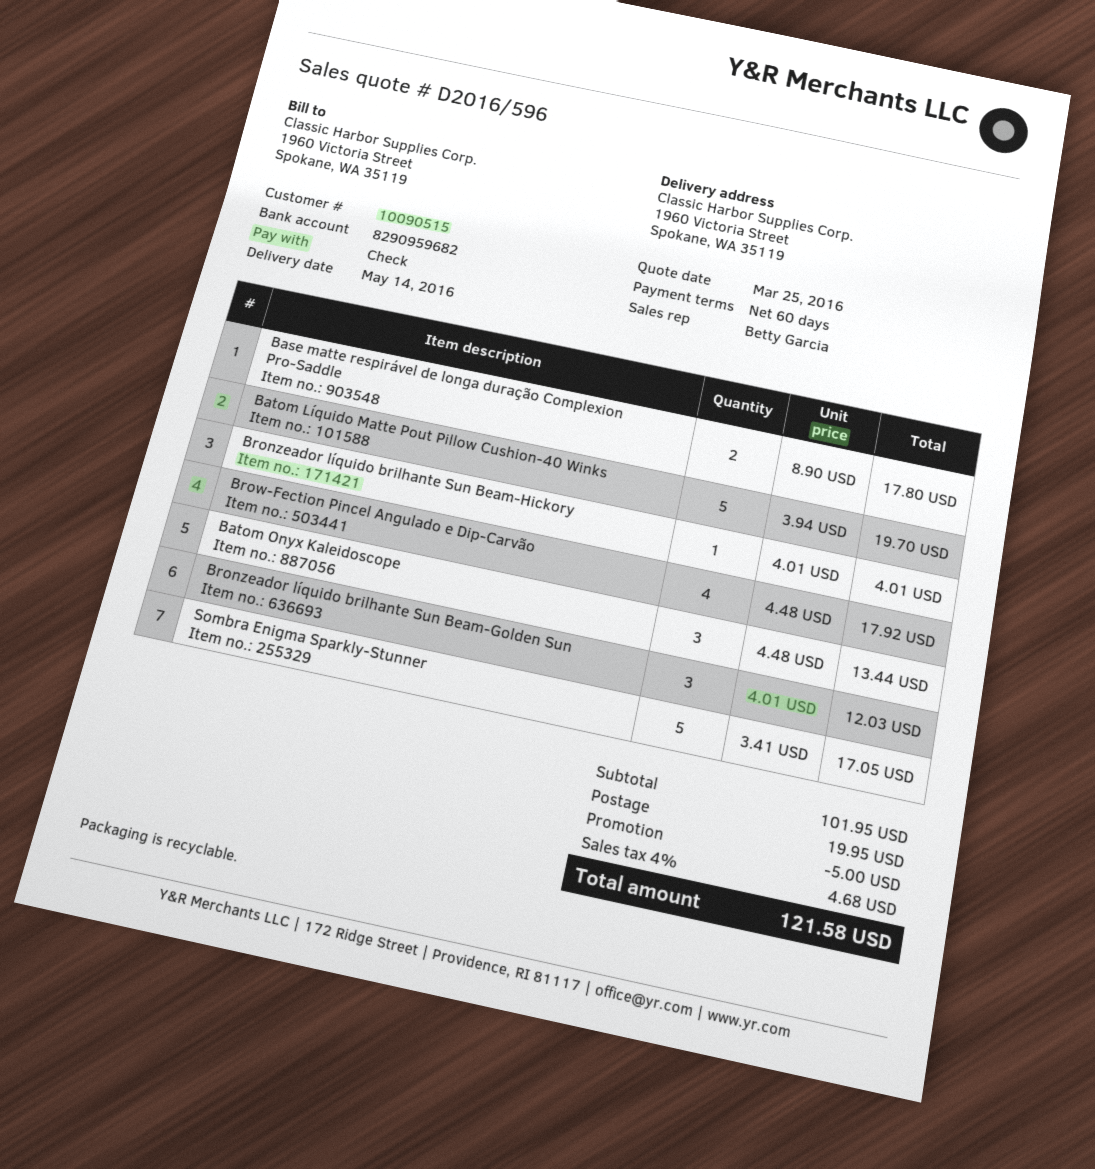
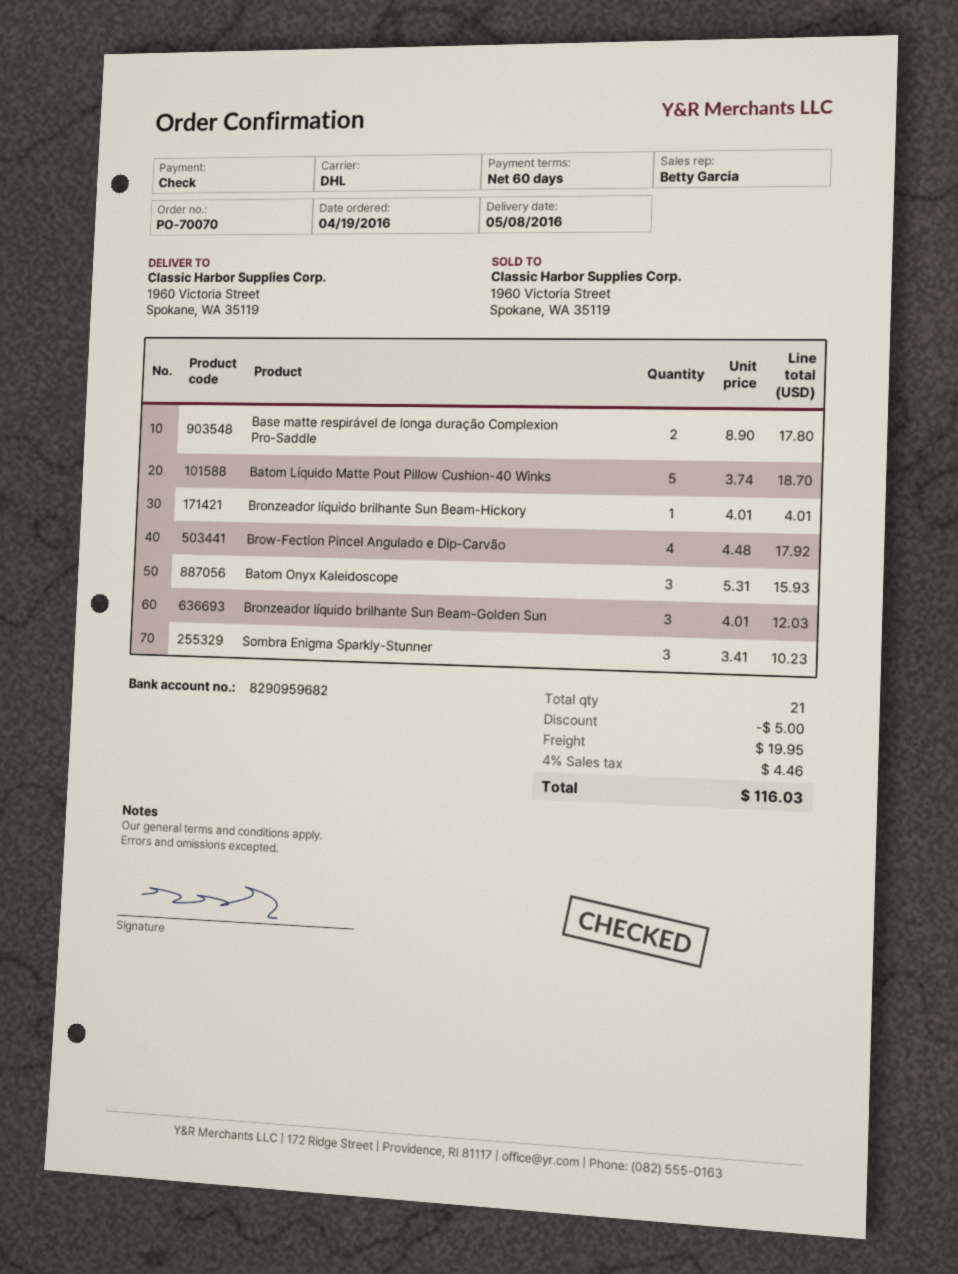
delivery date: 2016-05-14 -> 2016-05-08
Batom Líquido Matte Pout Pillow Cushion-40 Winks: 5 x 3.94 = 19.70 -> 5 x 3.74 = 18.70
Batom Onyx Kaleidoscope: 3 x 4.48 = 13.44 -> 3 x 5.31 = 15.93
Sombra Enigma Sparkly-Stunner: 5 x 3.41 = 17.05 -> 3 x 3.41 = 10.23
tax: 4% = 4.68 -> 4% = 4.46
total: 121.58 -> 116.03

